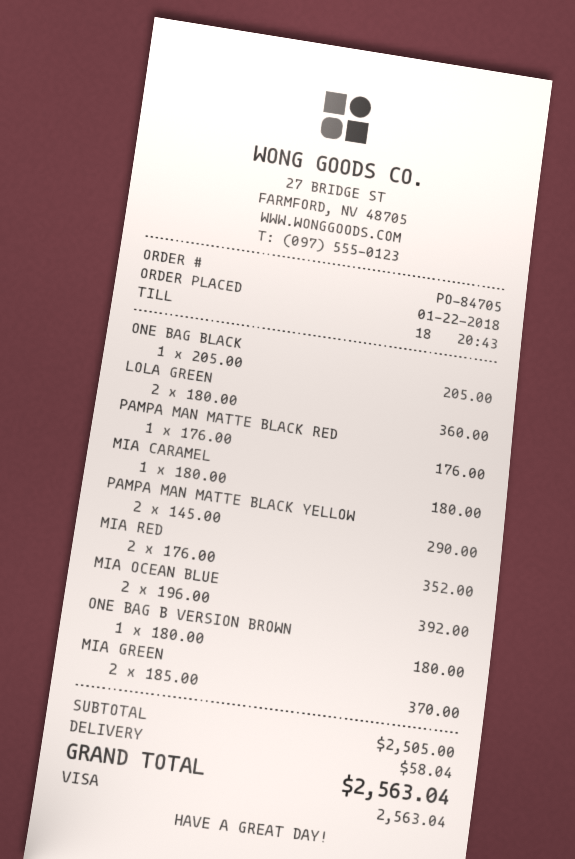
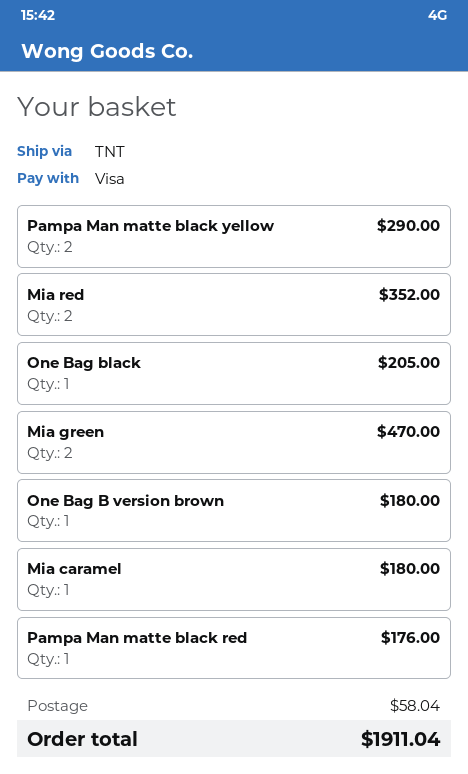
LOLA GREEN: 2 for 360.00 -> none
MIA OCEAN BLUE: 2 for 392.00 -> none
MIA GREEN: 2 for 370.00 -> 2 for 470.00
total: 2563.04 -> 1911.04

